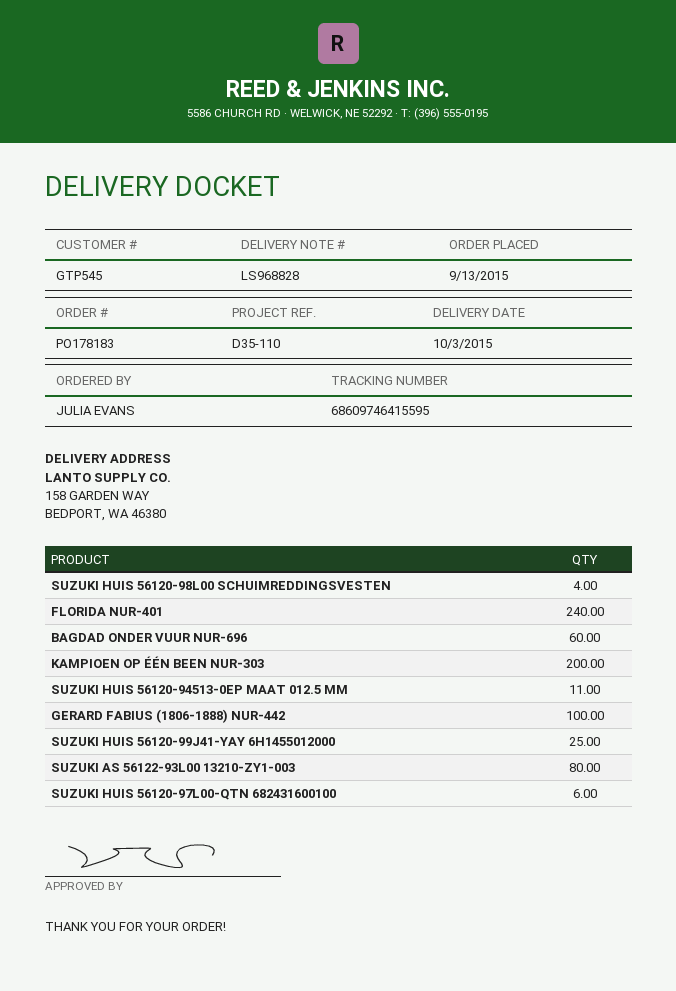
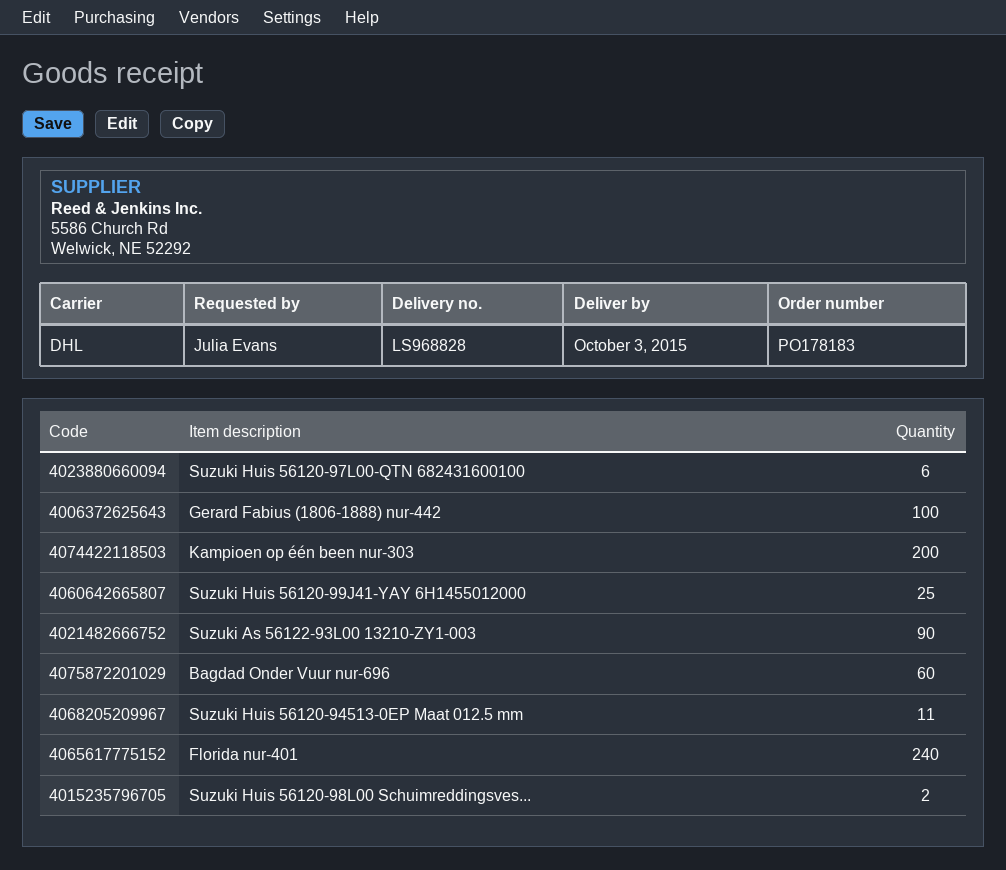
SUZUKI HUIS 56120-98L00 SCHUIMREDDINGSVESTEN: 4 -> 2
SUZUKI AS 56122-93L00 13210-ZY1-003: 80 -> 90

